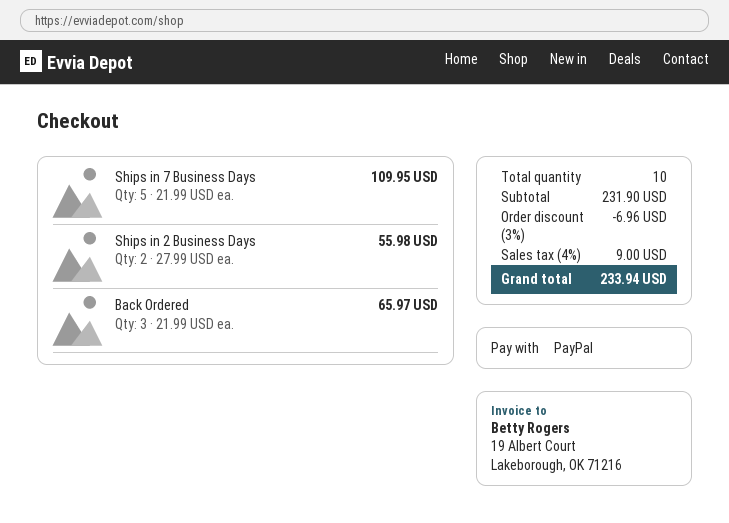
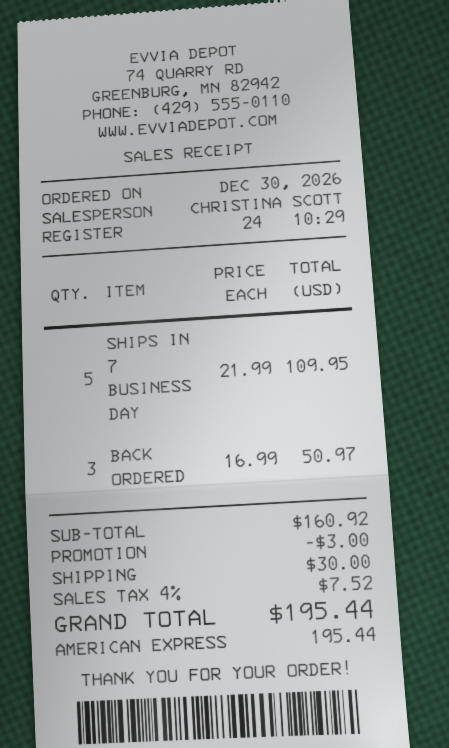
payment method: PayPal -> American Express
Ships in 2 Business Days: 2 x 27.99 = 55.98 -> none
Back Ordered: 3 x 21.99 = 65.97 -> 3 x 16.99 = 50.97
subtotal: 231.90 -> 160.92
discount: 6.96 -> 3.00
shipping: none -> 30.00
tax: 4% = 9.00 -> 4% = 7.52
total: 233.94 -> 195.44

